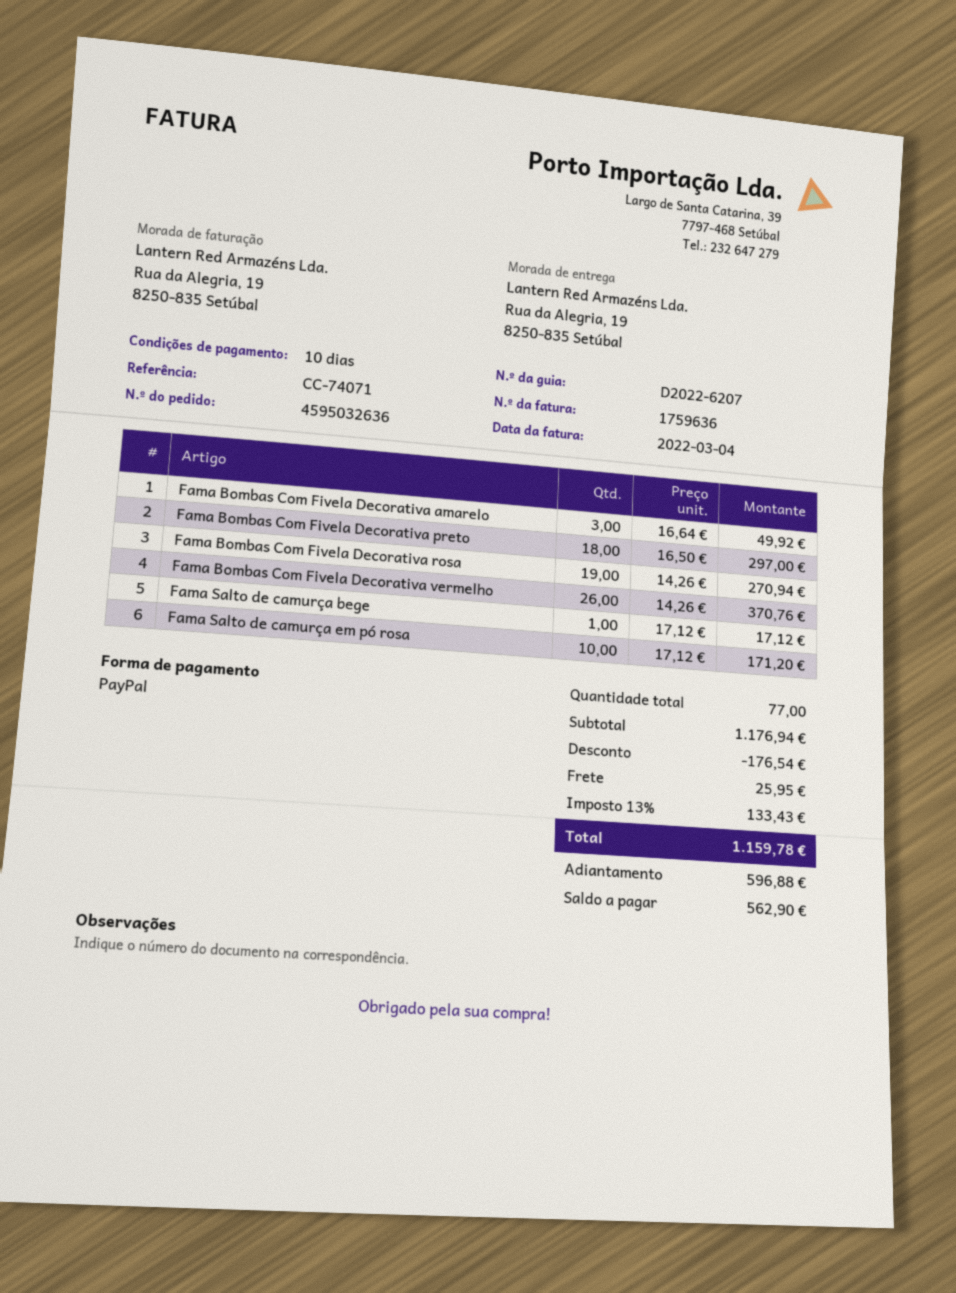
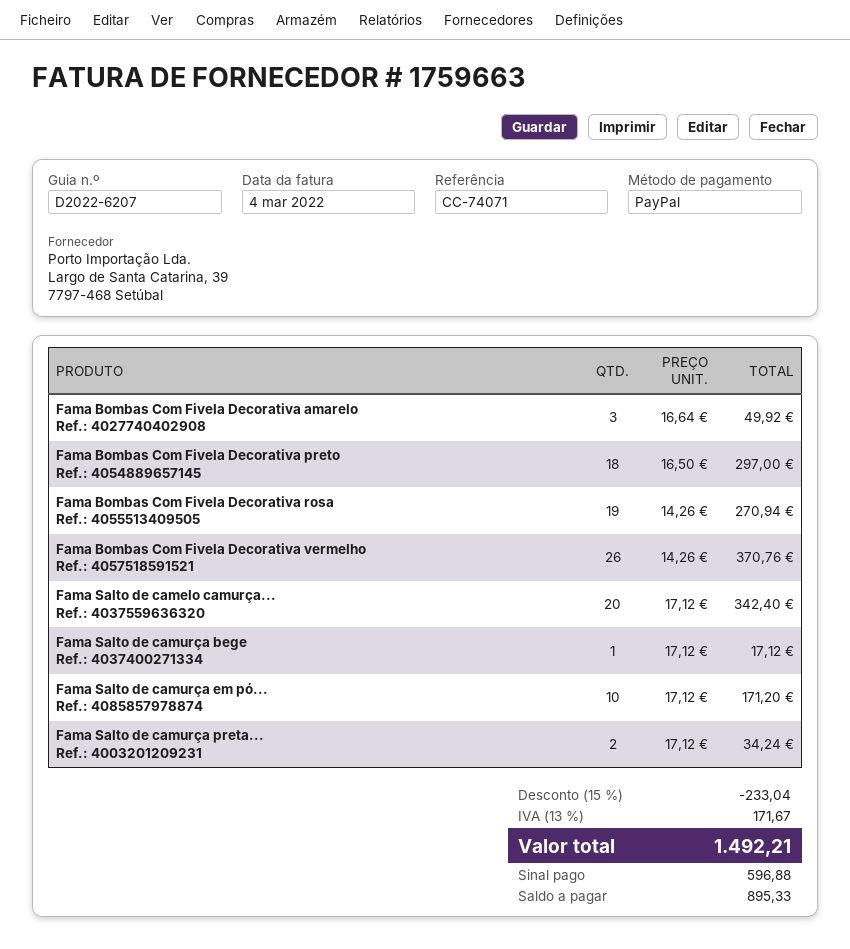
invoice number: 1759636 -> 1759663
Fama Salto de camelo camurça...: none -> 20 x 17.12 = 342.40
Fama Salto de camurça preta...: none -> 2 x 17.12 = 34.24
discount: 176.54 -> 233.04
shipping: 25.95 -> none
tax: 13% = 133.43 -> 13% = 171.67
total: 1159.78 -> 1492.21
balance: 562.90 -> 895.33

